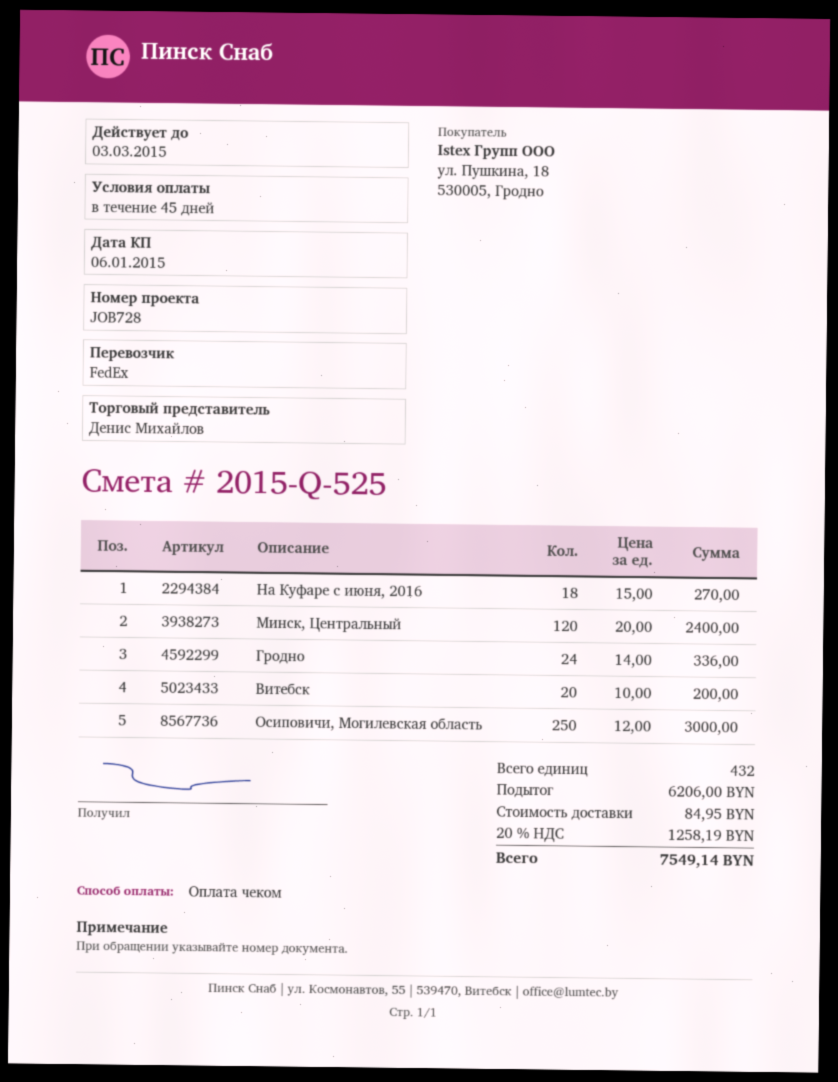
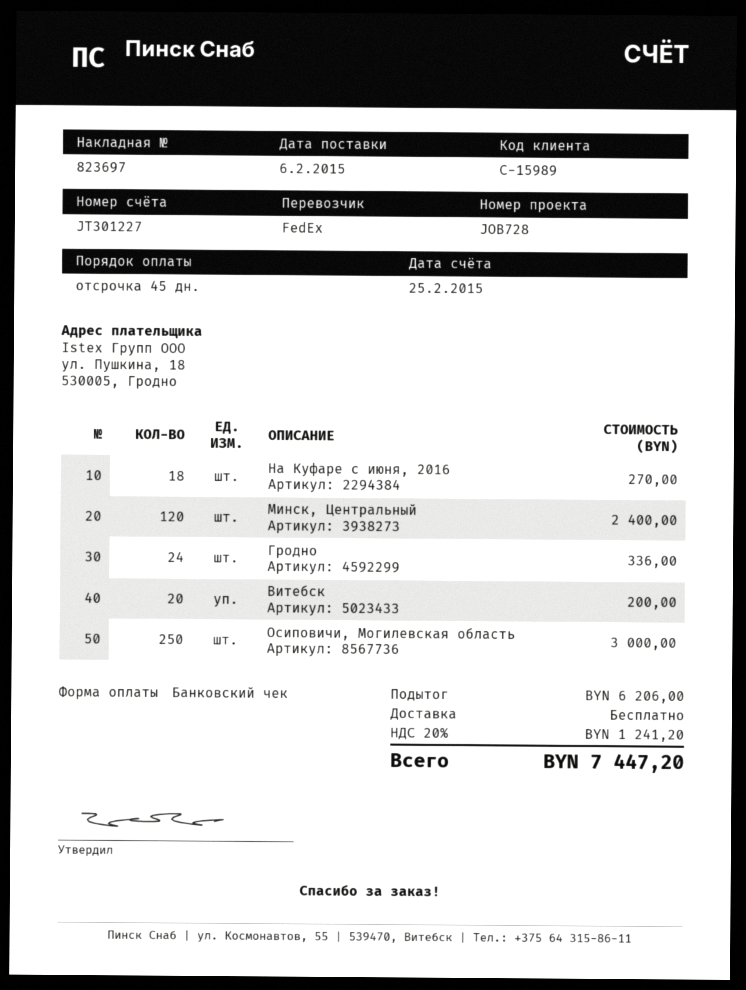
shipping: 84.95 -> 0.00
tax: 20% = 1258.19 -> 20% = 1241.20
total: 7549.14 -> 7447.20

